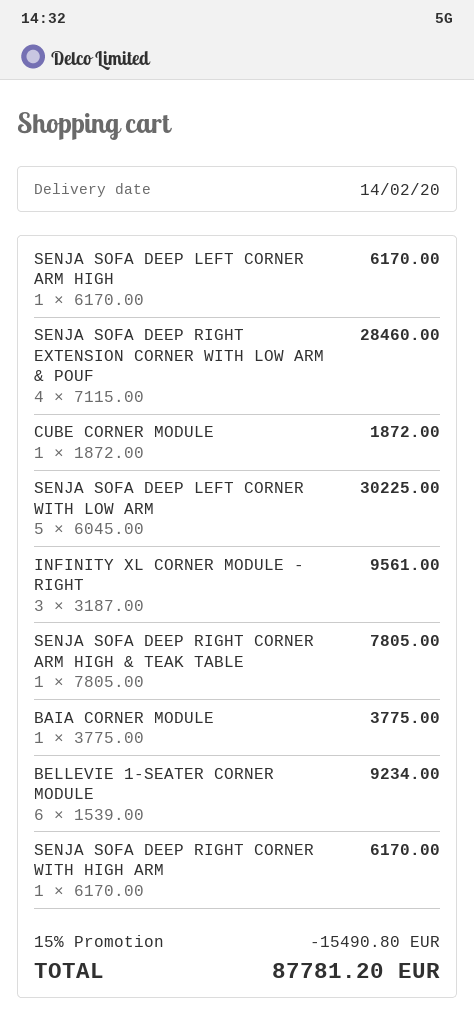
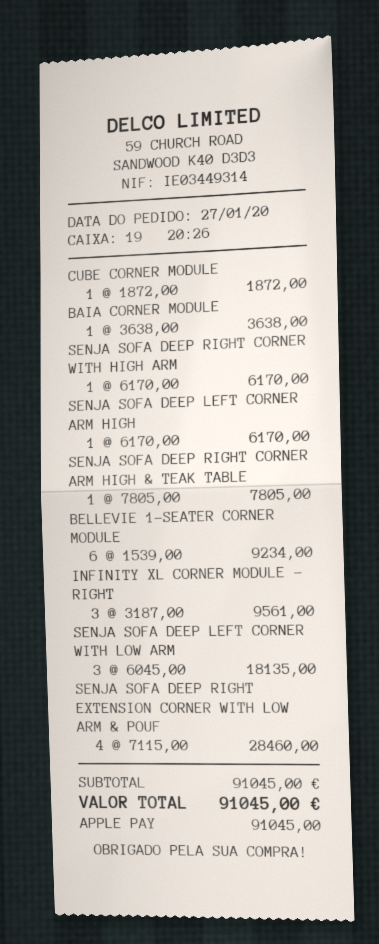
SENJA SOFA DEEP LEFT CORNER WITH LOW ARM: 5 x 6045.00 = 30225.00 -> 3 x 6045.00 = 18135.00
BAIA CORNER MODULE: 1 x 3775.00 = 3775.00 -> 1 x 3638.00 = 3638.00
discount: 15% = 15490.80 -> none
total: 87781.20 -> 91045.00

